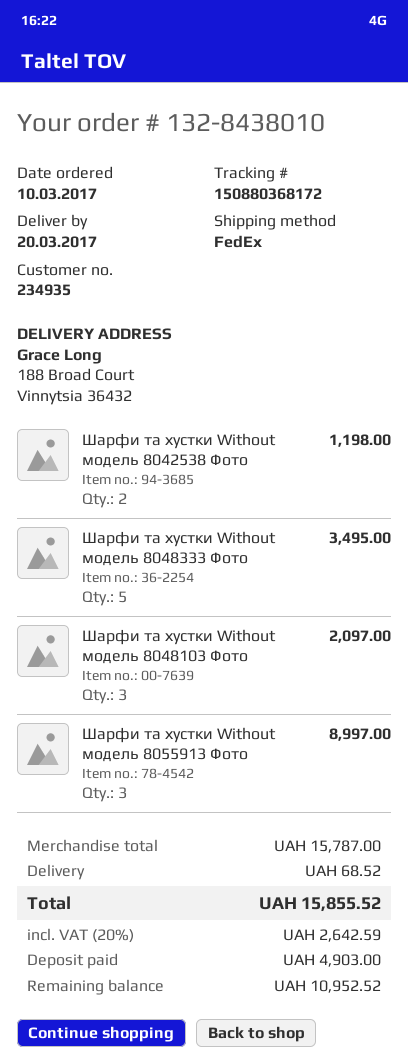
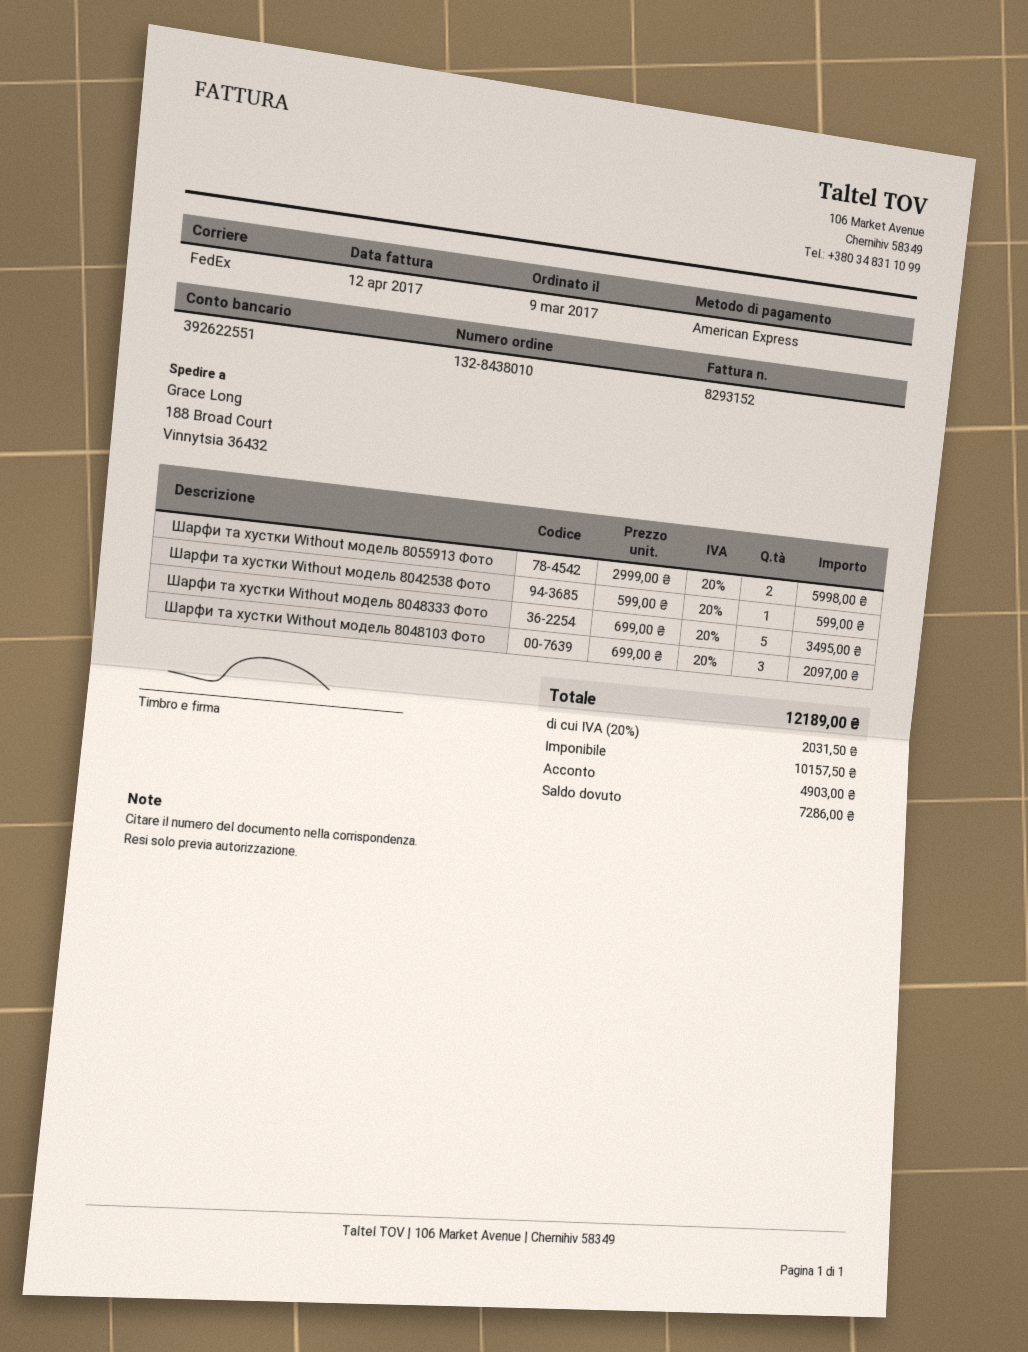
order date: 2017-03-10 -> 2017-03-09
Шарфи та хустки Without модель 8042538 Фото: 2 for 1198.00 -> 1 for 599.00
Шарфи та хустки Without модель 8055913 Фото: 3 for 8997.00 -> 2 for 5998.00
shipping: 68.52 -> none
tax: 20% = 2642.59 -> 20% = 2031.50
total: 15855.52 -> 12189.00
balance: 10952.52 -> 7286.00

